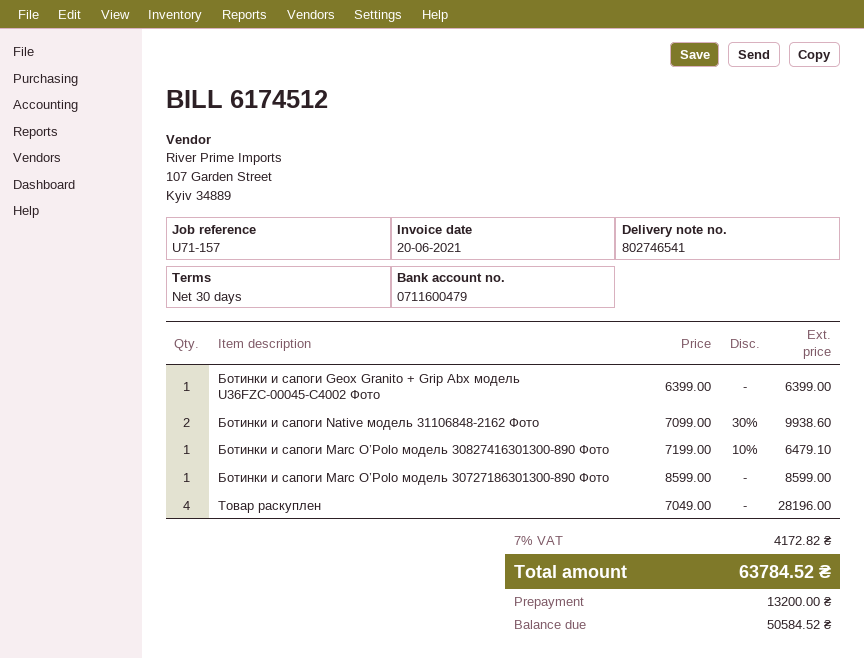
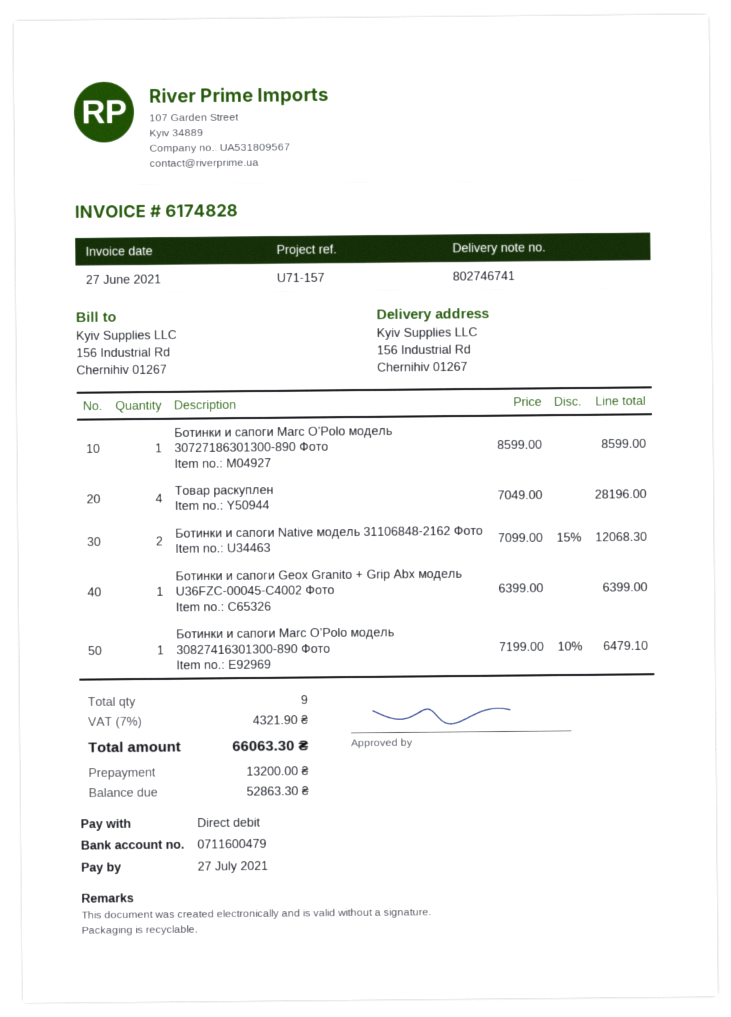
delivery note number: 802746541 -> 802746741
invoice number: 6174512 -> 6174828
invoice date: 2021-06-20 -> 2021-06-27
Ботинки и сапоги Native модель 31106848-2162 Фото: 2 x 7099.00 - 30% = 9938.60 -> 2 x 7099.00 - 15% = 12068.30
tax: 7% = 4172.82 -> 7% = 4321.90
total: 63784.52 -> 66063.30
balance: 50584.52 -> 52863.30

